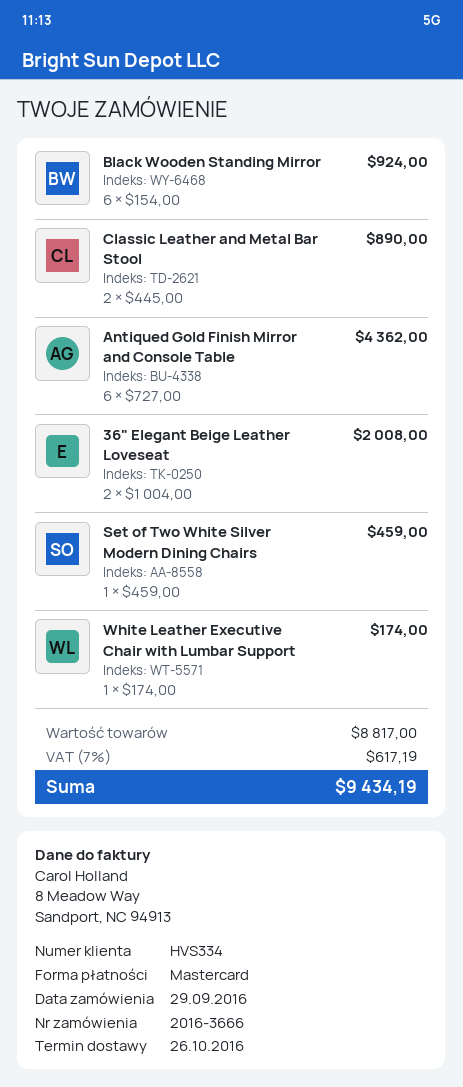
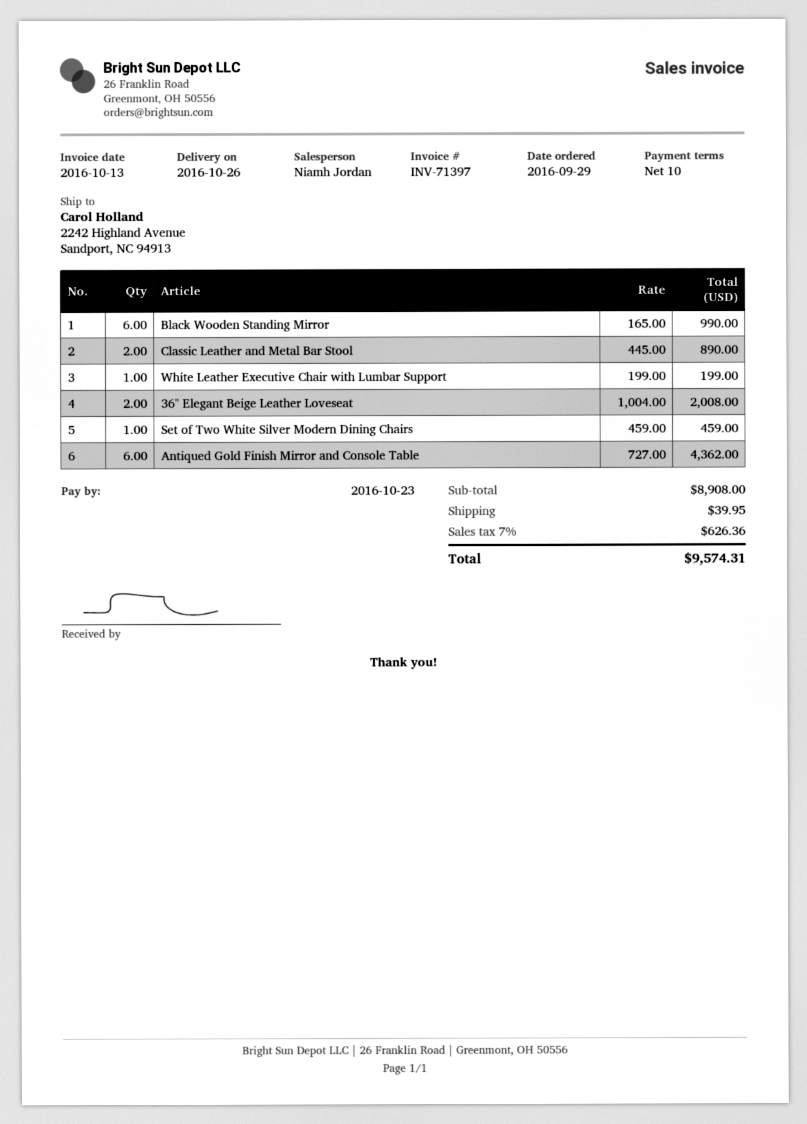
Black Wooden Standing Mirror: 6 x 154.00 = 924.00 -> 6 x 165.00 = 990.00
White Leather Executive Chair with Lumbar Support: 1 x 174.00 = 174.00 -> 1 x 199.00 = 199.00
subtotal: 8817.00 -> 8908.00
shipping: none -> 39.95
tax: 7% = 617.19 -> 7% = 626.36
total: 9434.19 -> 9574.31

